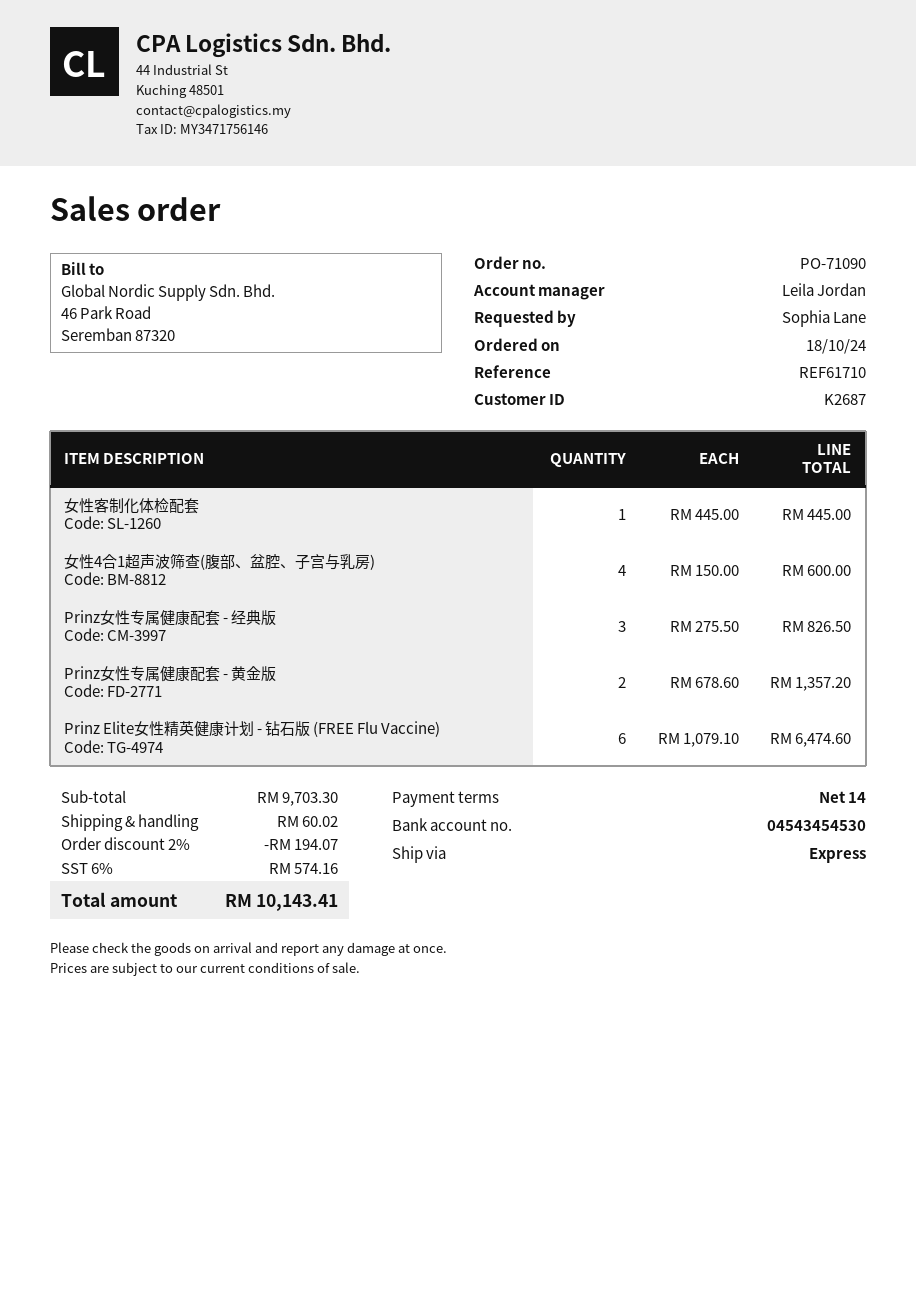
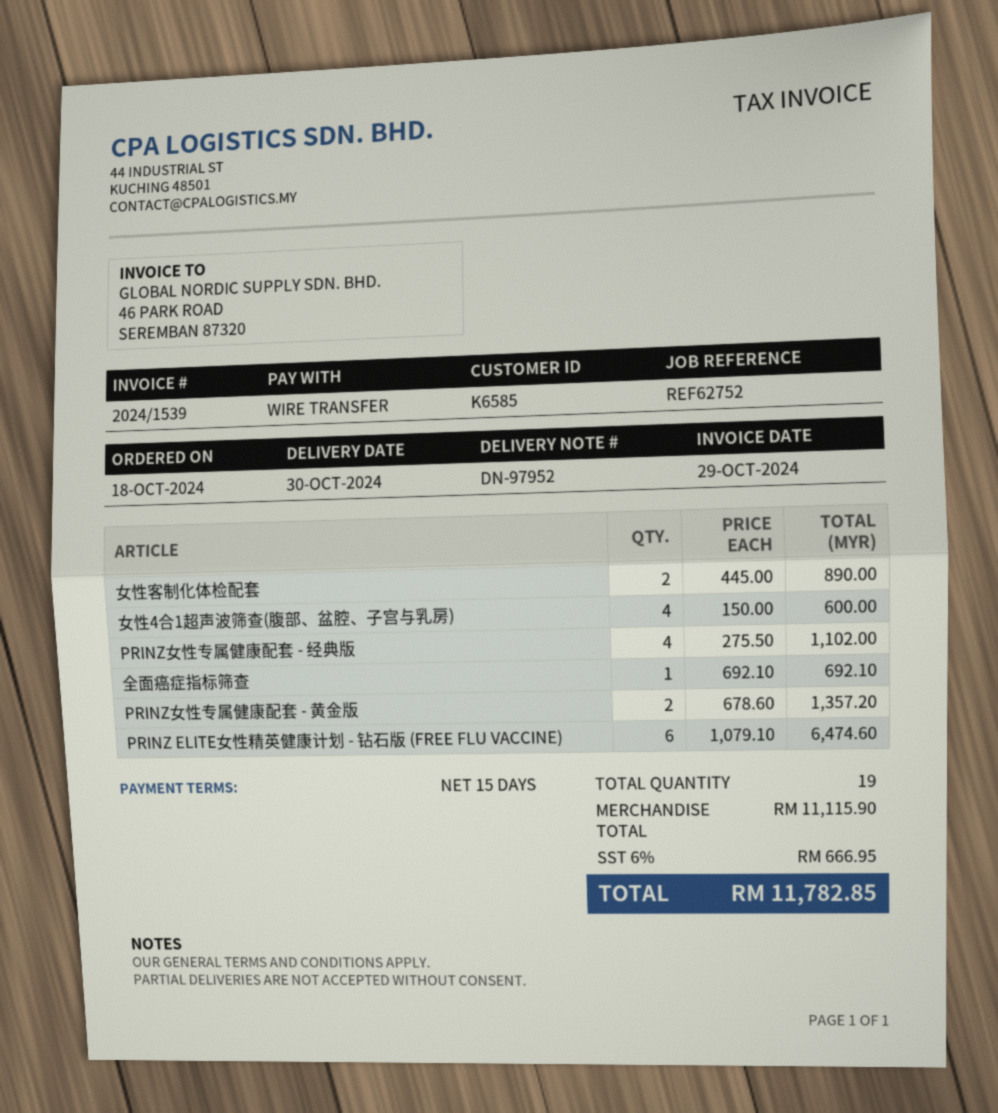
payment terms: 14 days -> 15 days
customer number: K2687 -> K6585
reference: REF61710 -> REF62752
女性客制化体检配套: 1 x 445.00 = 445.00 -> 2 x 445.00 = 890.00
Prinz女性专属健康配套 - 经典版: 3 x 275.50 = 826.50 -> 4 x 275.50 = 1102.00
全面癌症指标筛查: none -> 1 x 692.10 = 692.10
subtotal: 9703.30 -> 11115.90
discount: 2% = 194.07 -> none
shipping: 60.02 -> none
tax: 6% = 574.16 -> 6% = 666.95
total: 10143.41 -> 11782.85

